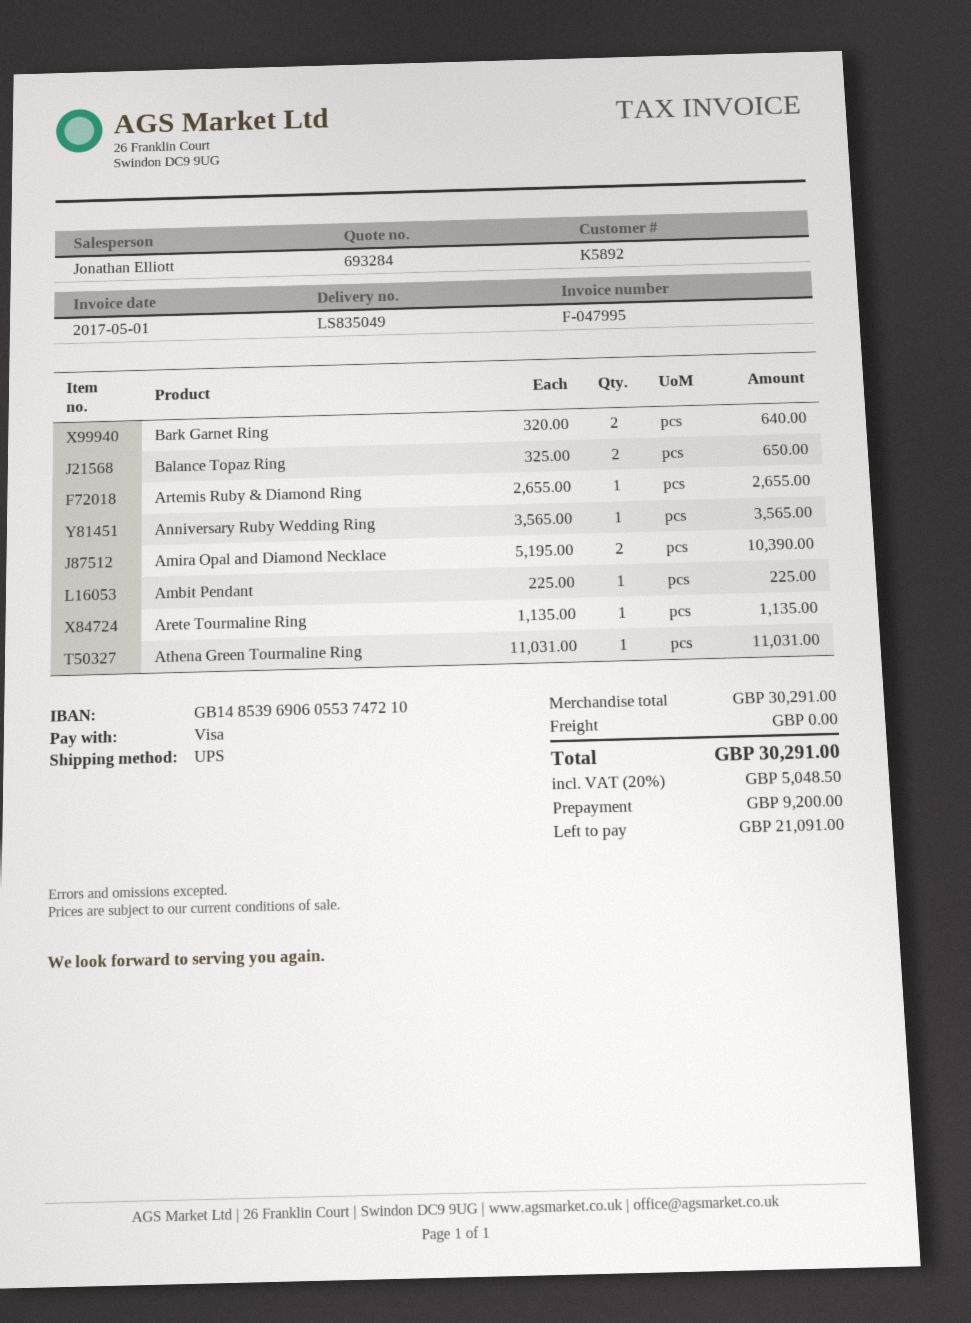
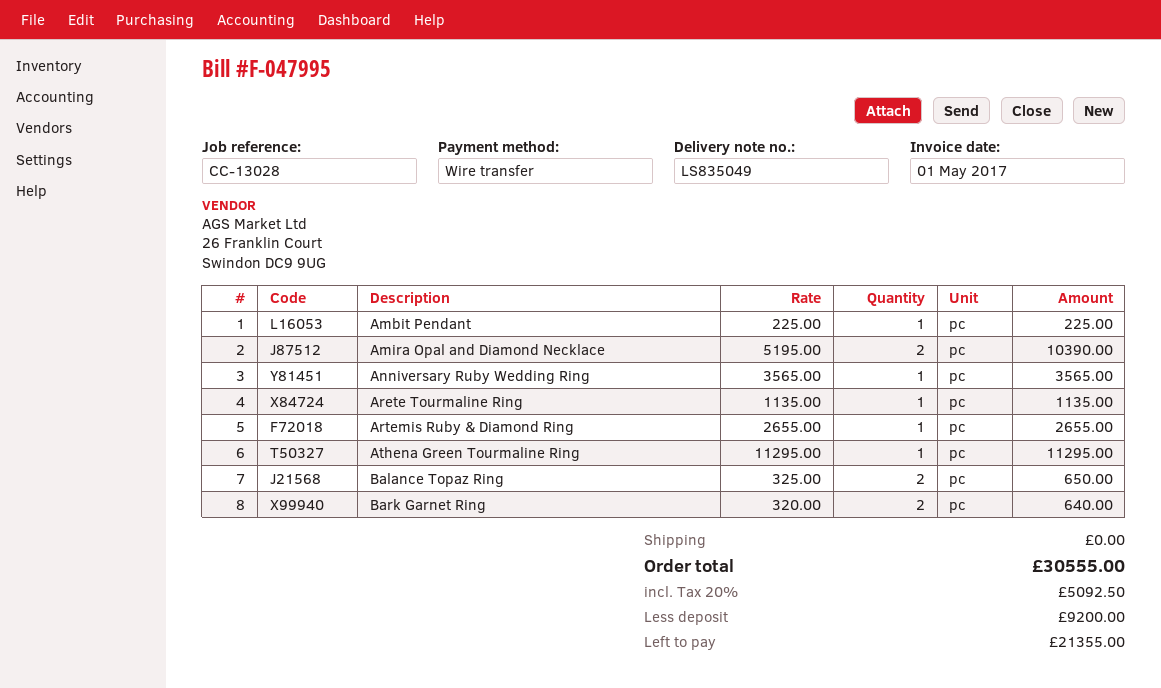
payment method: Visa -> bank transfer
Athena Green Tourmaline Ring: 1 x 11031.00 = 11031.00 -> 1 x 11295.00 = 11295.00
tax: 20% = 5048.50 -> 20% = 5092.50
total: 30291.00 -> 30555.00
balance: 21091.00 -> 21355.00

